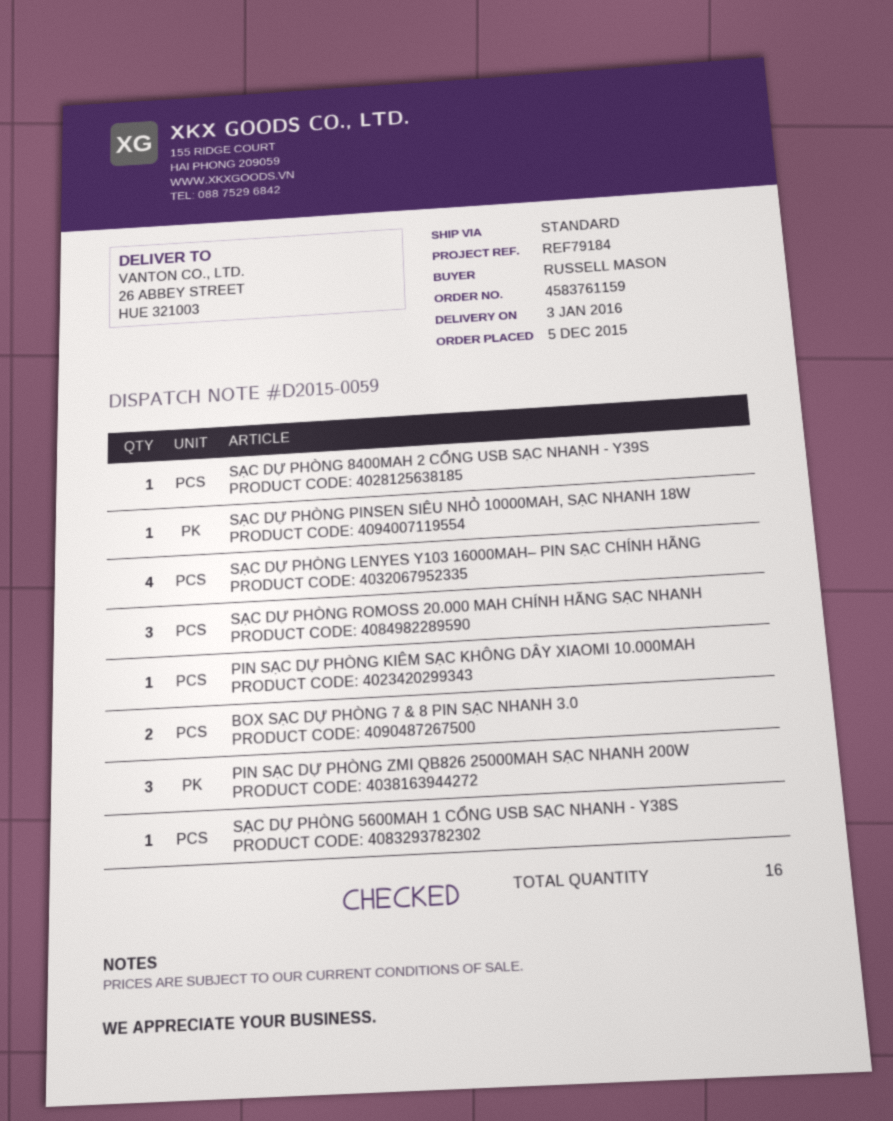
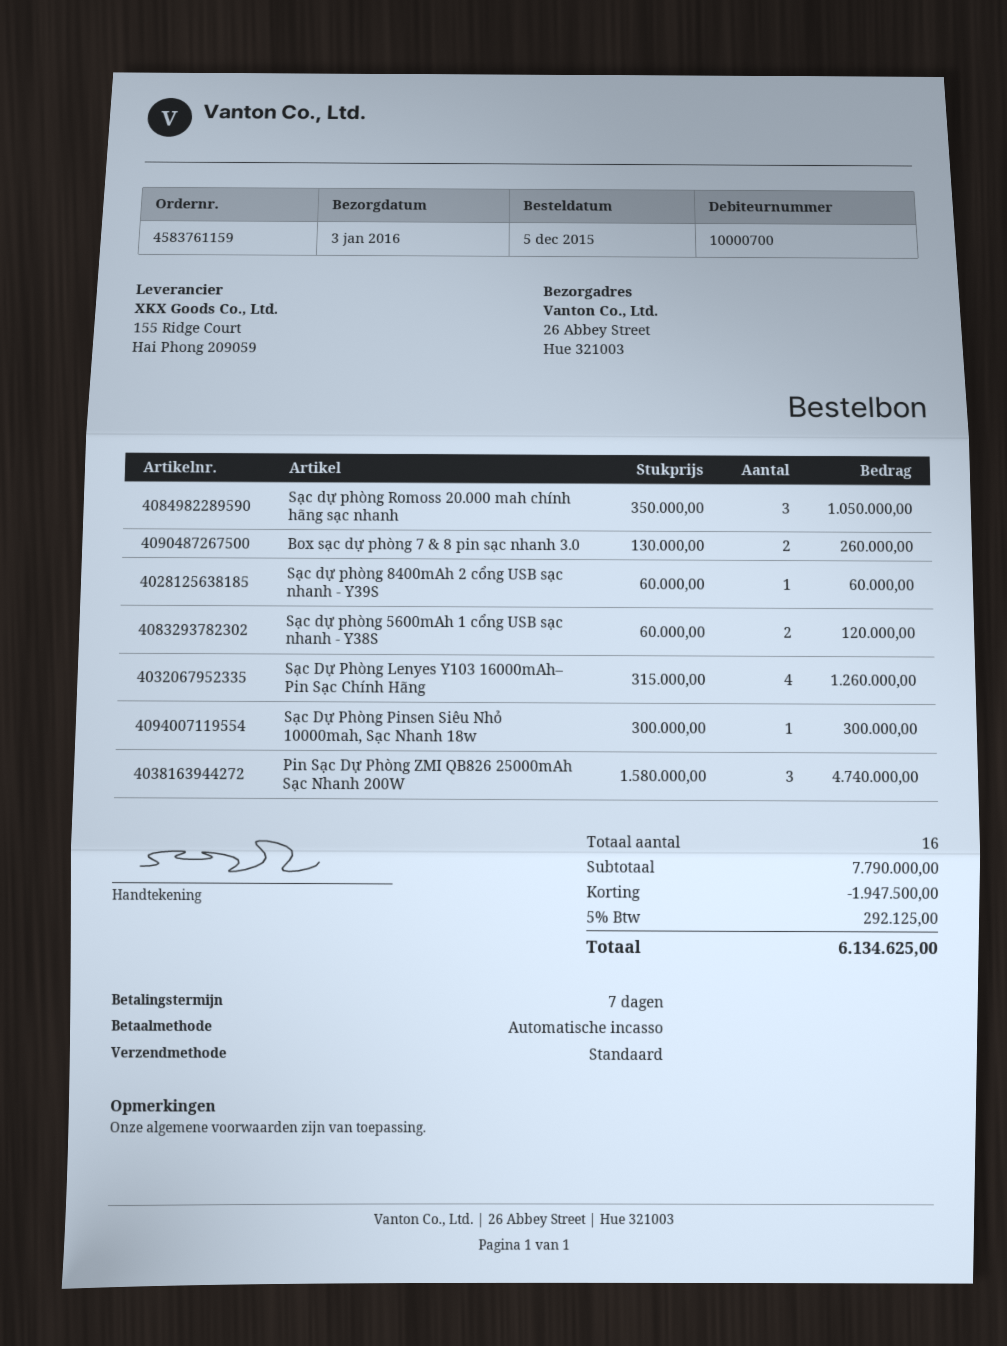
PIN SẠC DỰ PHÒNG KIÊM SẠC KHÔNG DÂY XIAOMI 10.000MAH: 1 -> none
SẠC DỰ PHÒNG 5600MAH 1 CỔNG USB SẠC NHANH - Y38S: 1 -> 2

